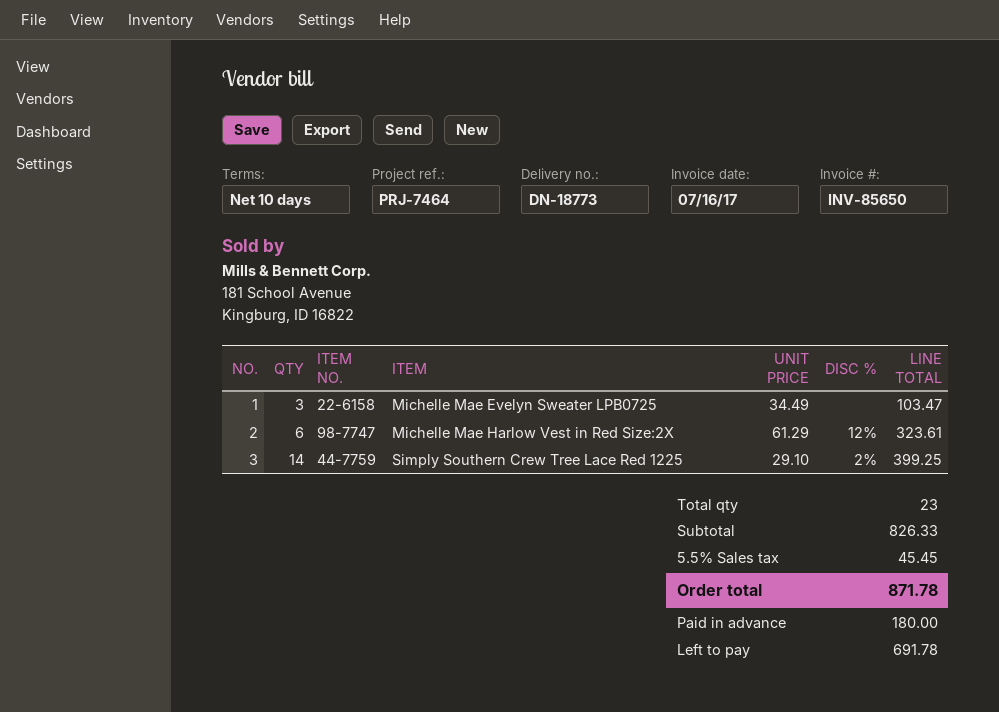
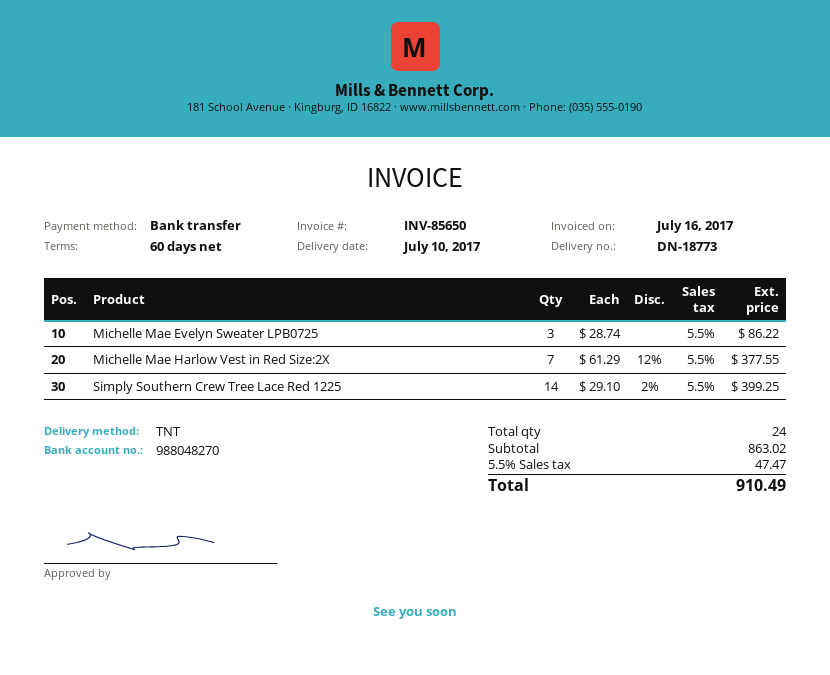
payment terms: 10 days -> 60 days
Michelle Mae Evelyn Sweater LPB0725: 3 x 34.49 = 103.47 -> 3 x 28.74 = 86.22
Michelle Mae Harlow Vest in Red Size:2X: 6 x 61.29 - 12% = 323.61 -> 7 x 61.29 - 12% = 377.55
total quantity: 23 -> 24
subtotal: 826.33 -> 863.02
tax: 5.5% = 45.45 -> 5.5% = 47.47
total: 871.78 -> 910.49

